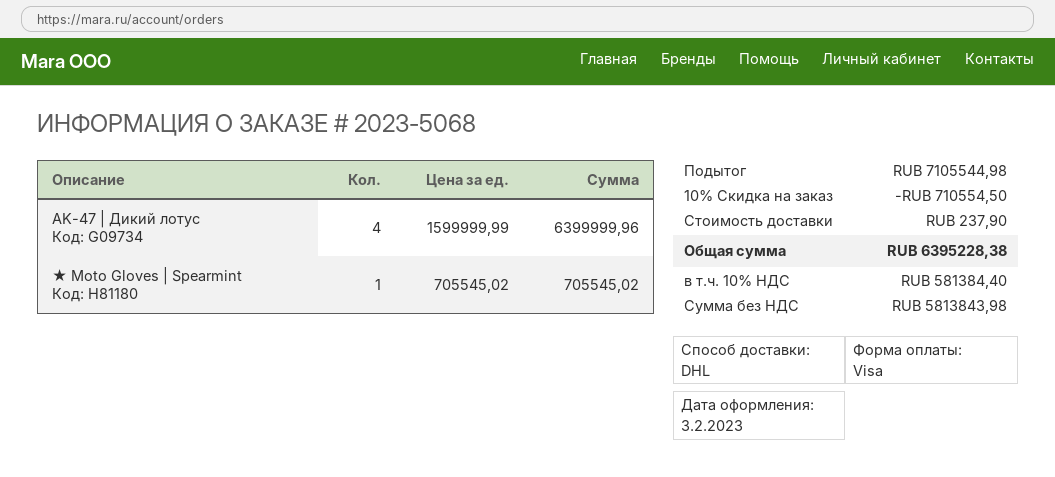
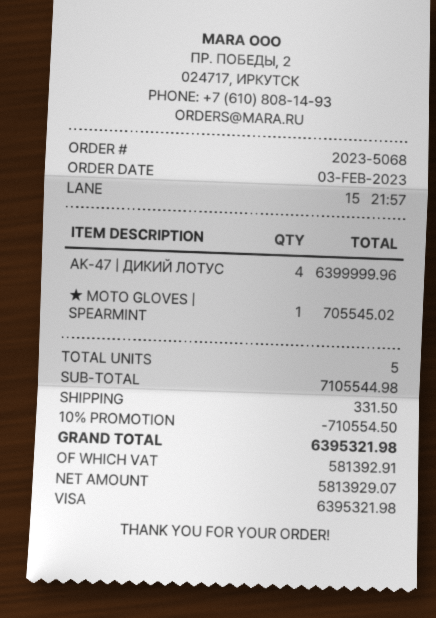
shipping: 237.90 -> 331.50
net: 5813843.98 -> 5813929.07
tax: 581384.40 -> 581392.91
total: 6395228.38 -> 6395321.98

